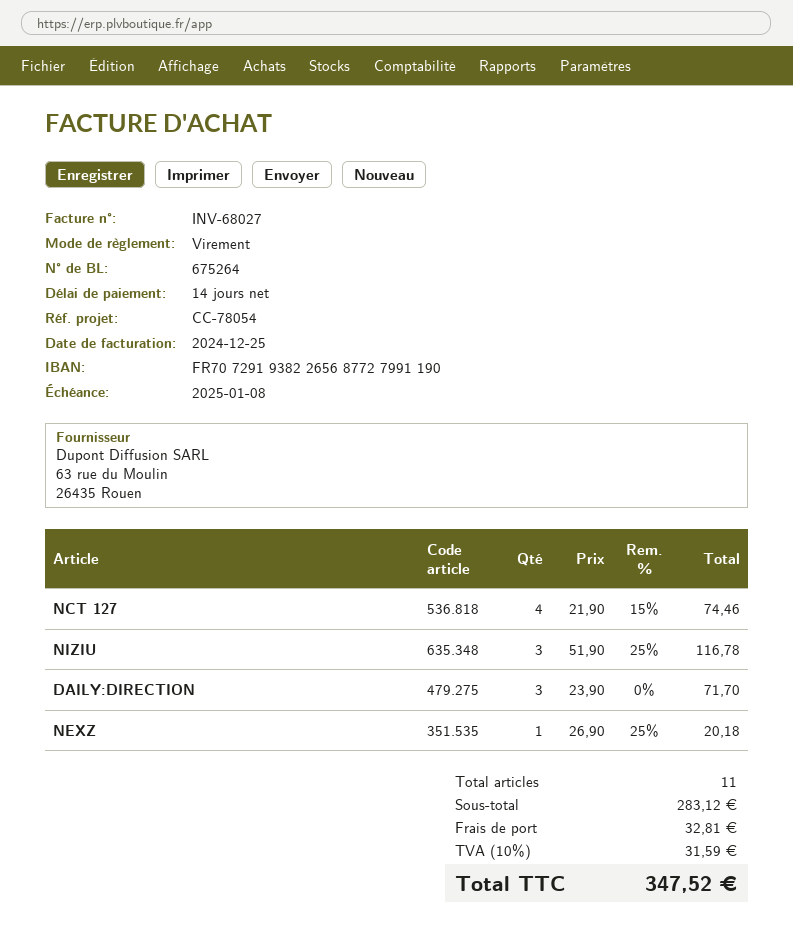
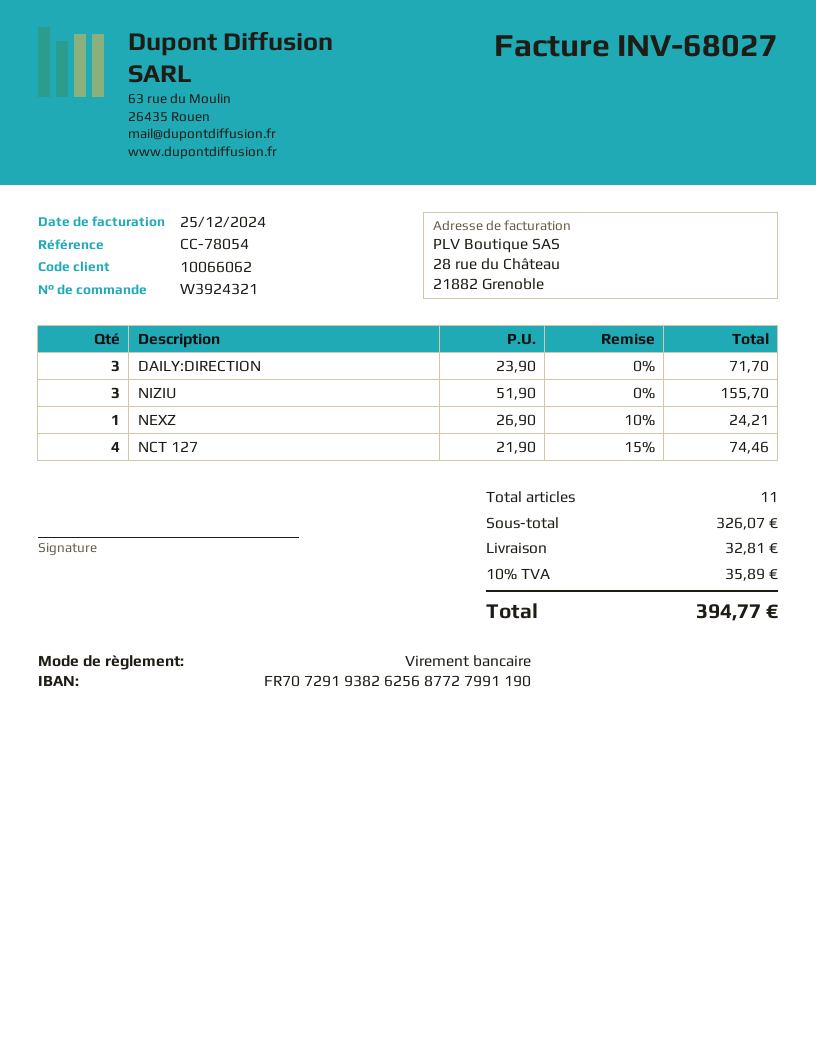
bank account: FR7072919382265687727991190 -> FR7072919382625687727991190
NIZIU: 3 x 51.90 - 25% = 116.78 -> 3 x 51.90 = 155.70
NEXZ: 1 x 26.90 - 25% = 20.18 -> 1 x 26.90 - 10% = 24.21
subtotal: 283.12 -> 326.07
tax: 10% = 31.59 -> 10% = 35.89
total: 347.52 -> 394.77

